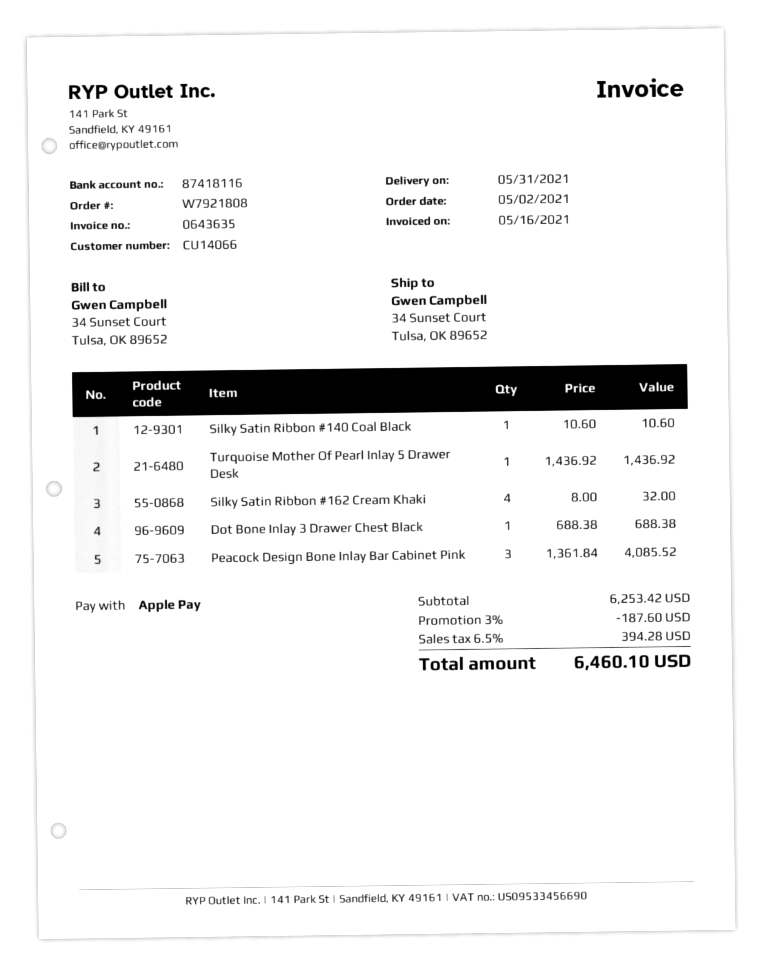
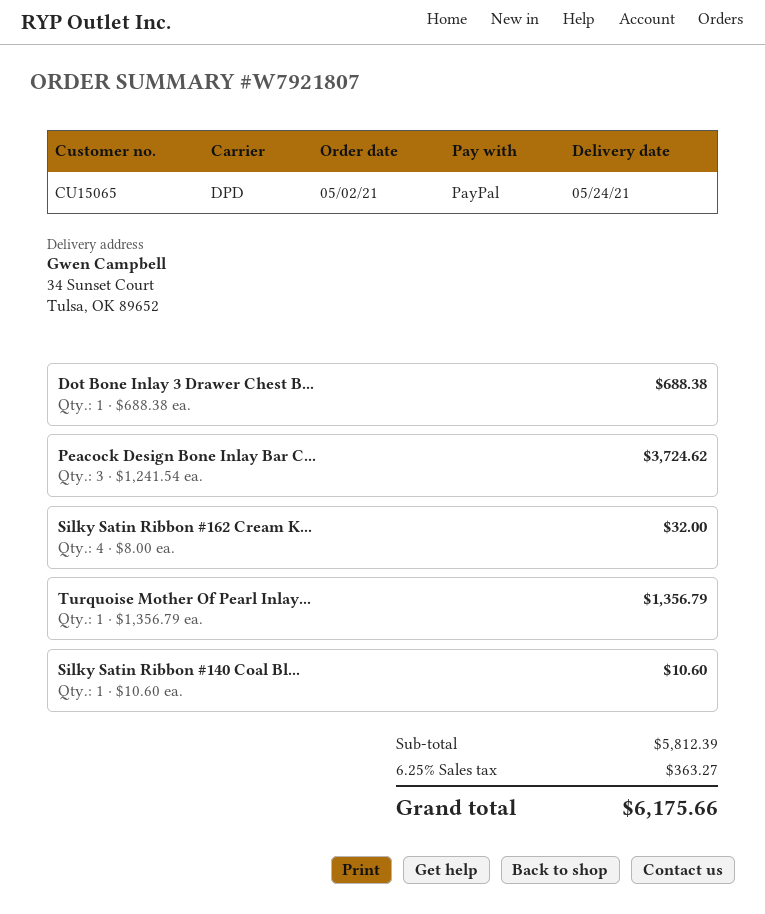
order number: W7921808 -> W7921807
delivery date: 2021-05-31 -> 2021-05-24
customer number: CU14066 -> CU15065
payment method: Apple Pay -> PayPal
Turquoise Mother Of Pearl Inlay 5 Drawer Desk: 1 x 1436.92 = 1436.92 -> 1 x 1356.79 = 1356.79
Peacock Design Bone Inlay Bar Cabinet Pink: 3 x 1361.84 = 4085.52 -> 3 x 1241.54 = 3724.62
subtotal: 6253.42 -> 5812.39
discount: 3% = 187.60 -> none
tax: 6.5% = 394.28 -> 6.25% = 363.27
total: 6460.10 -> 6175.66

